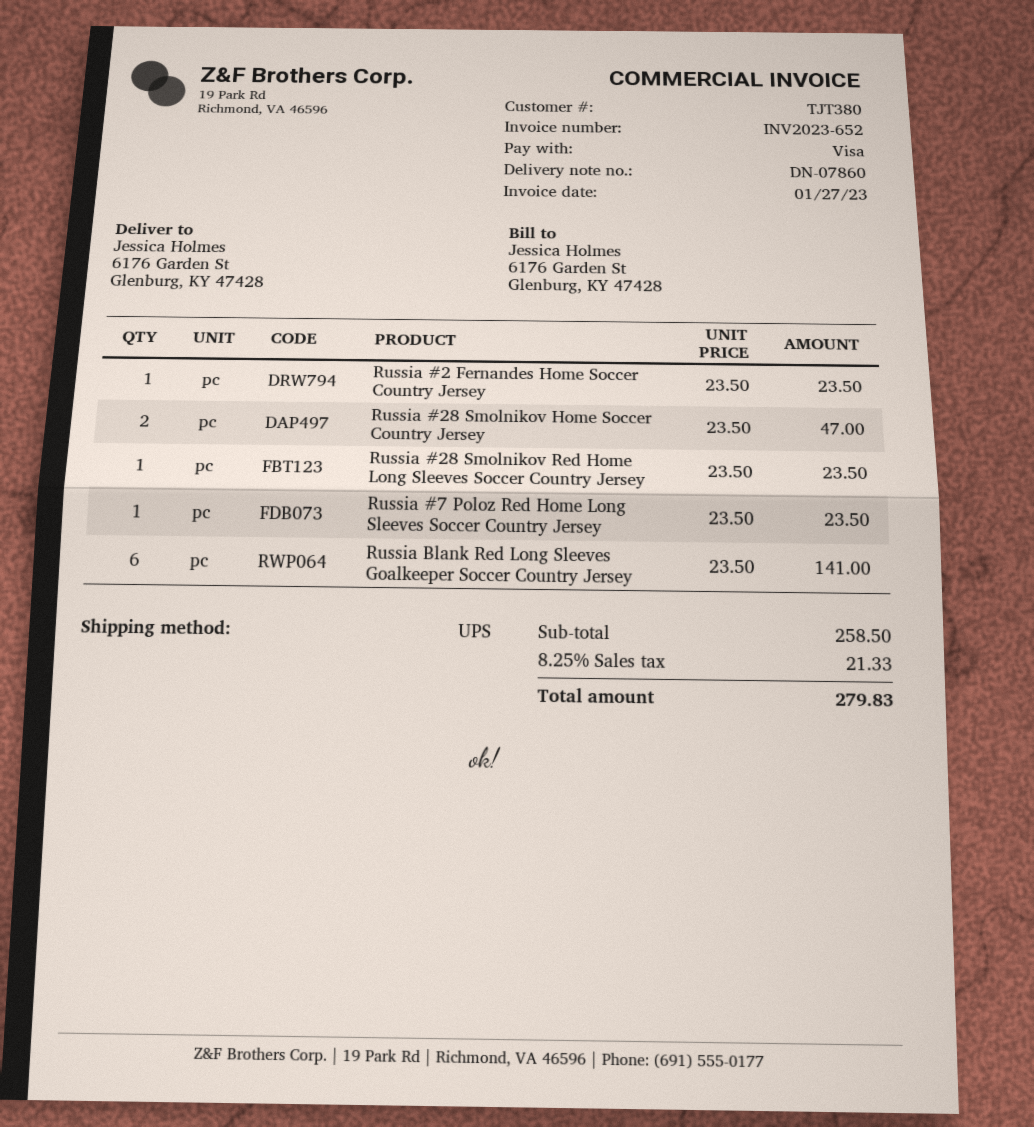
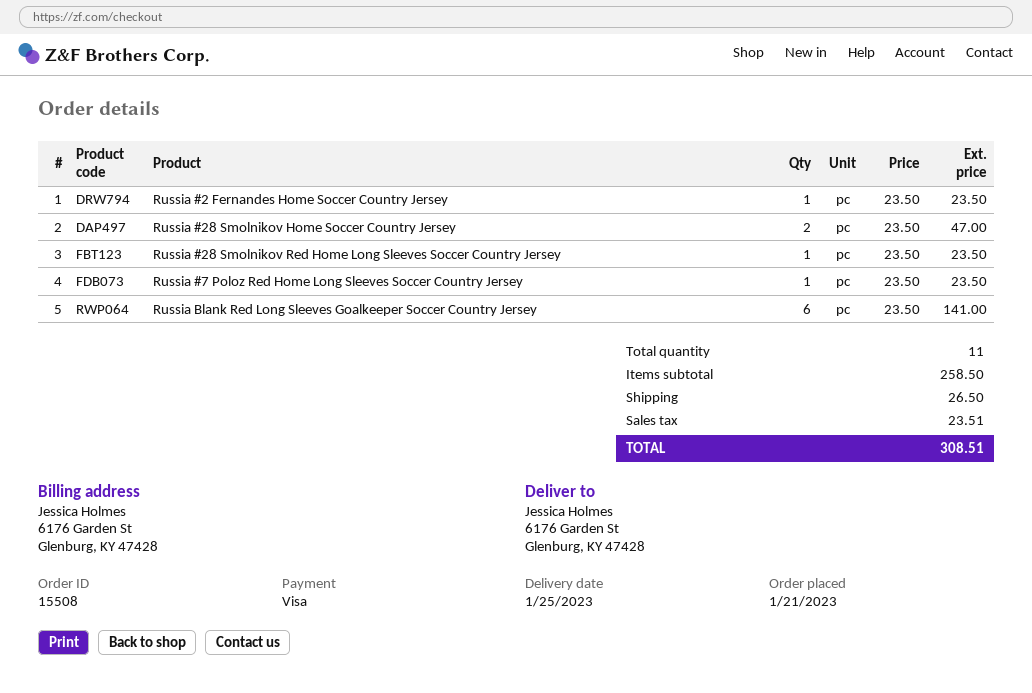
shipping: none -> 26.50
tax: 21.33 -> 23.51
total: 279.83 -> 308.51

